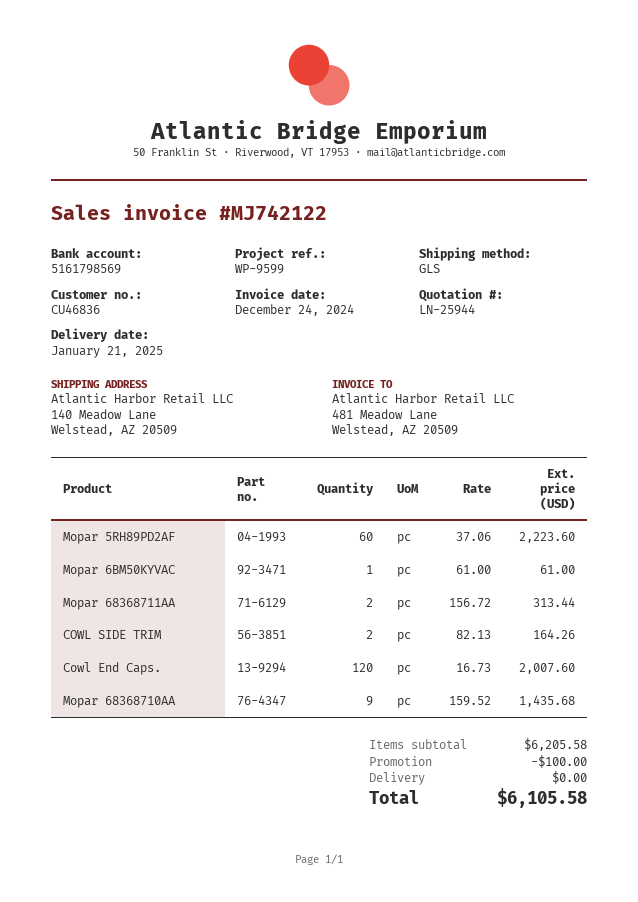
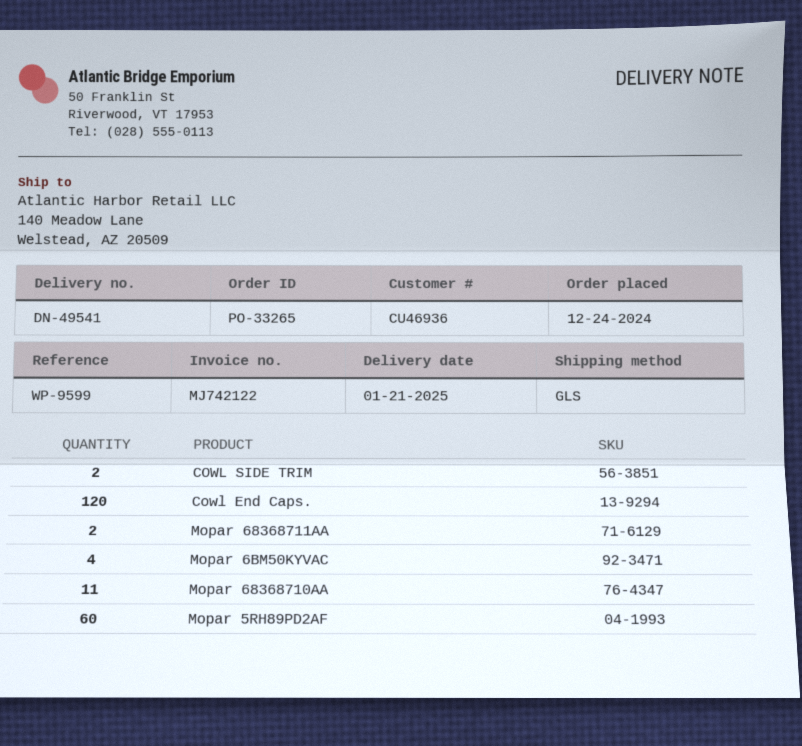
customer number: CU46836 -> CU46936
Mopar 6BM50KYVAC: 1 -> 4
Mopar 68368710AA: 9 -> 11

